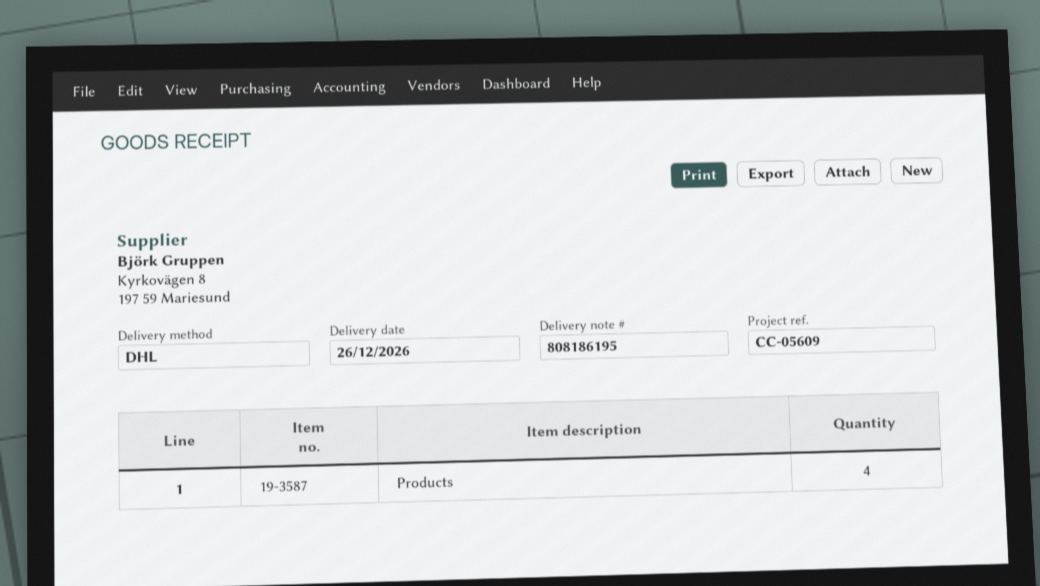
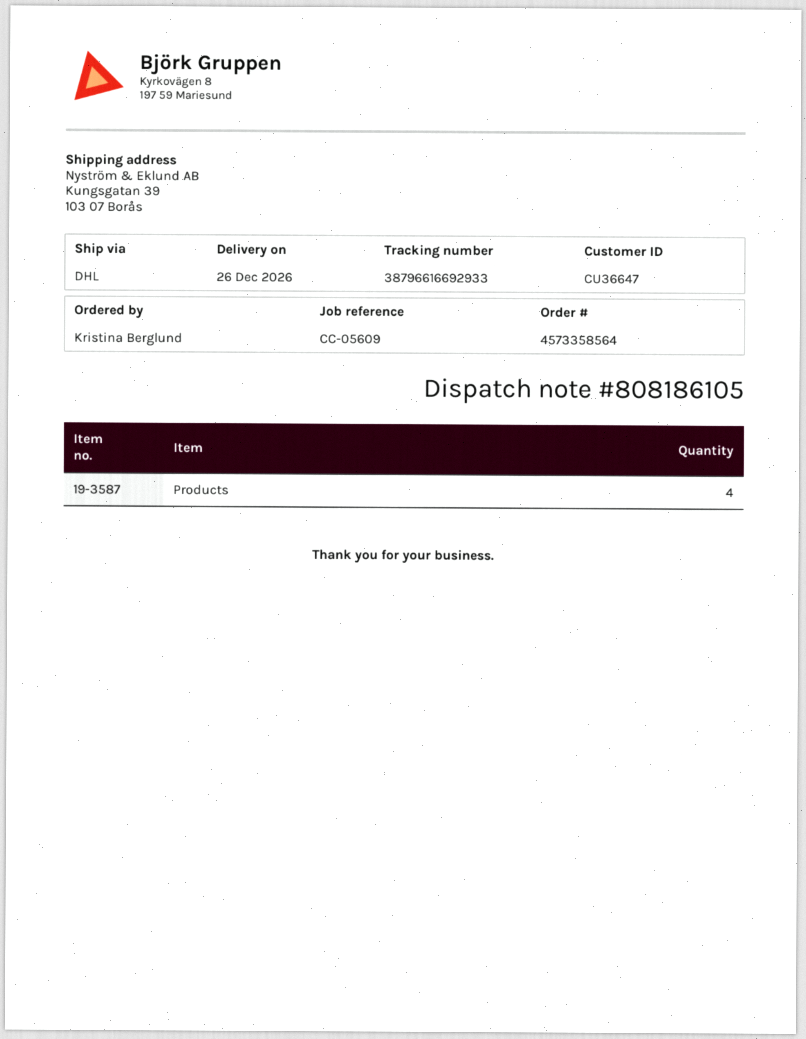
delivery note number: 808186195 -> 808186105

